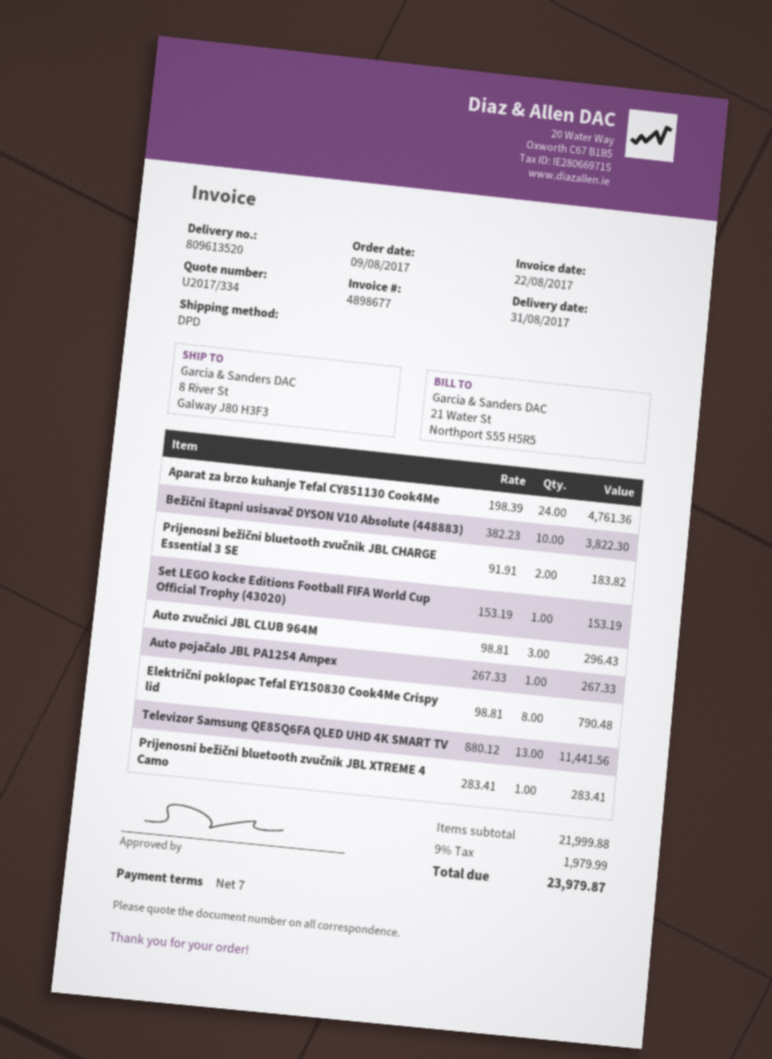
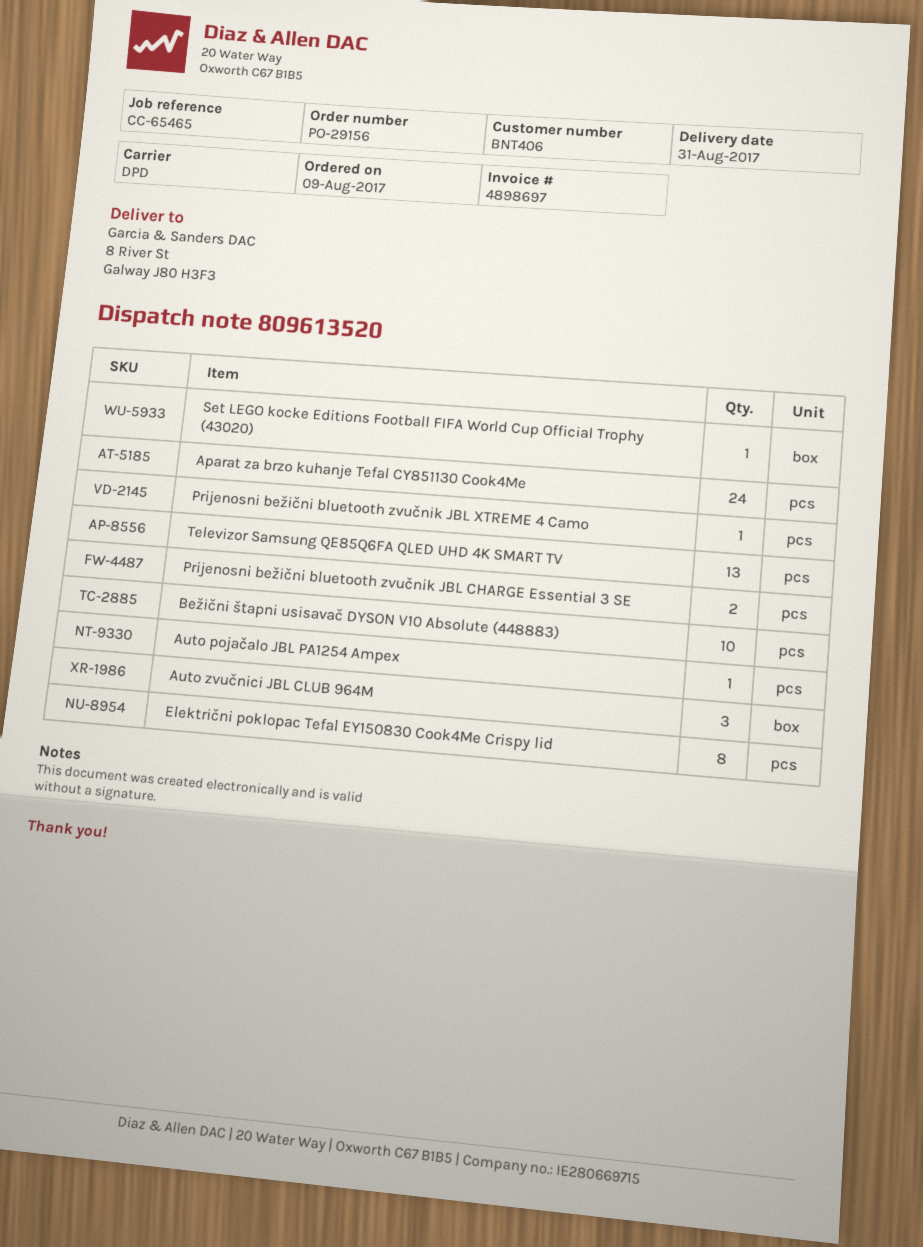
invoice number: 4898677 -> 4898697

